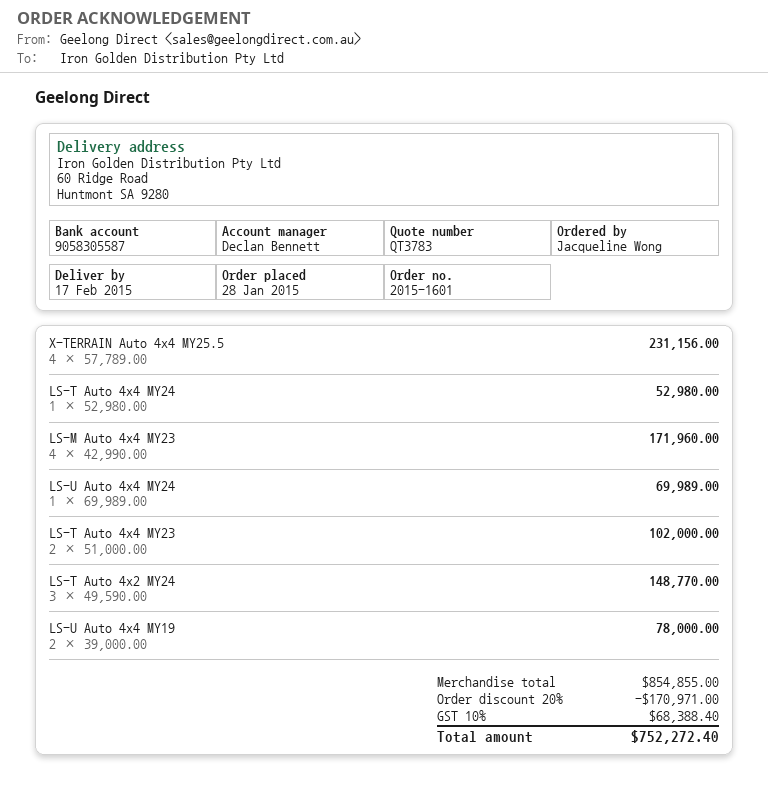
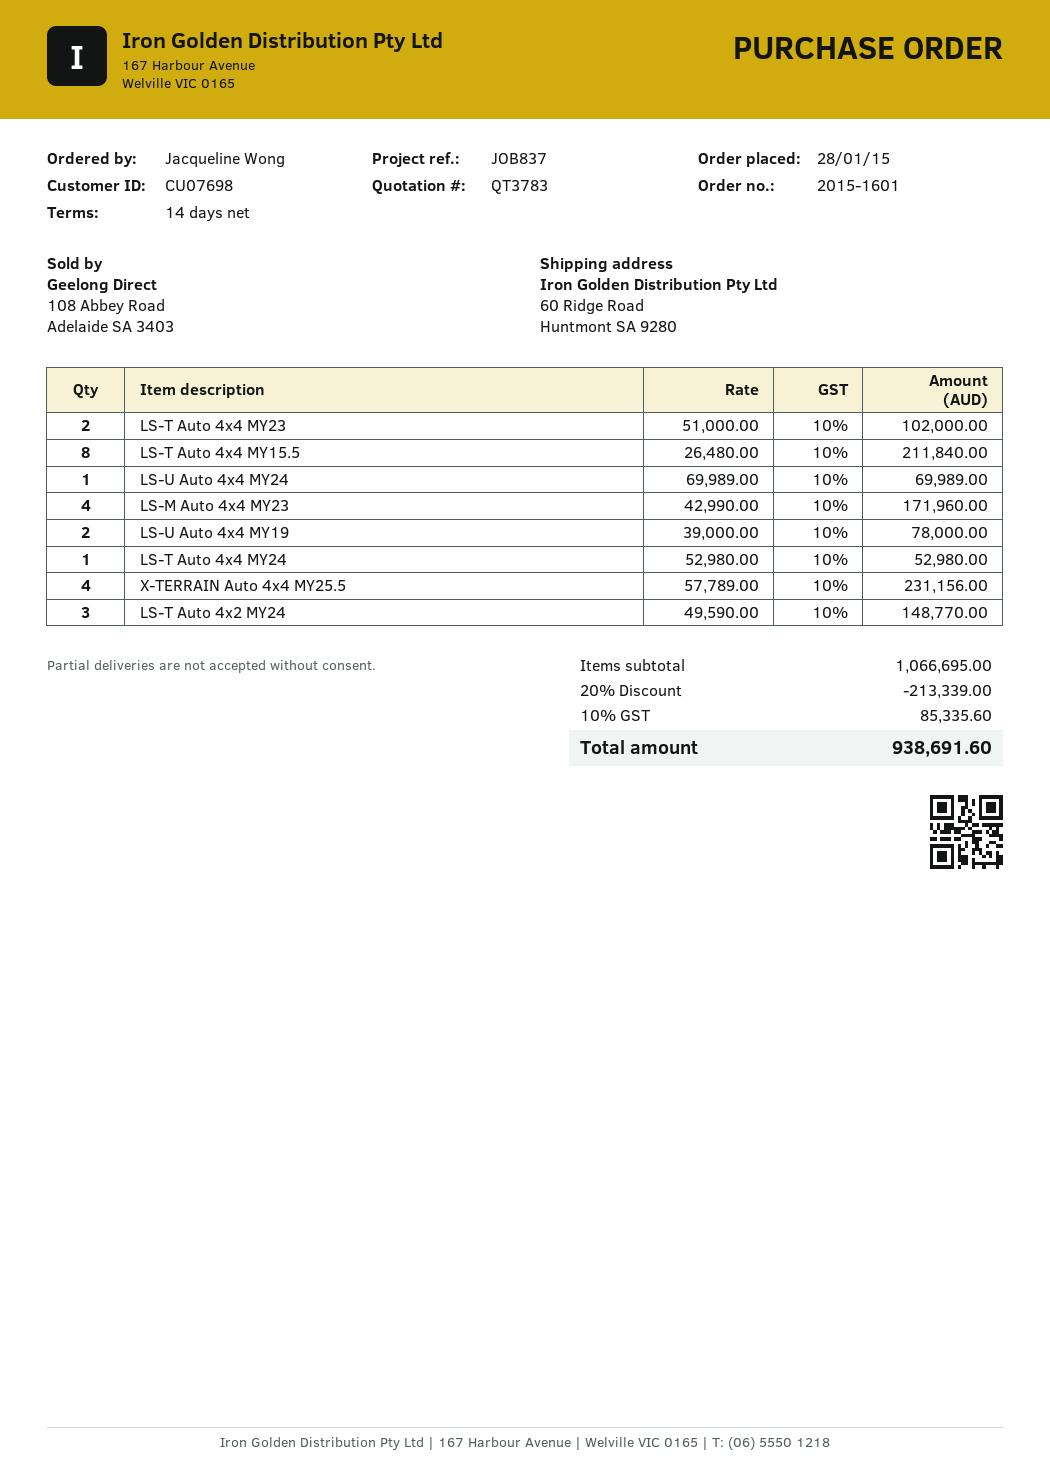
LS-T Auto 4x4 MY15.5: none -> 8 x 26480.00 = 211840.00
subtotal: 854855.00 -> 1066695.00
discount: 20% = 170971.00 -> 20% = 213339.00
tax: 10% = 68388.40 -> 10% = 85335.60
total: 752272.40 -> 938691.60

